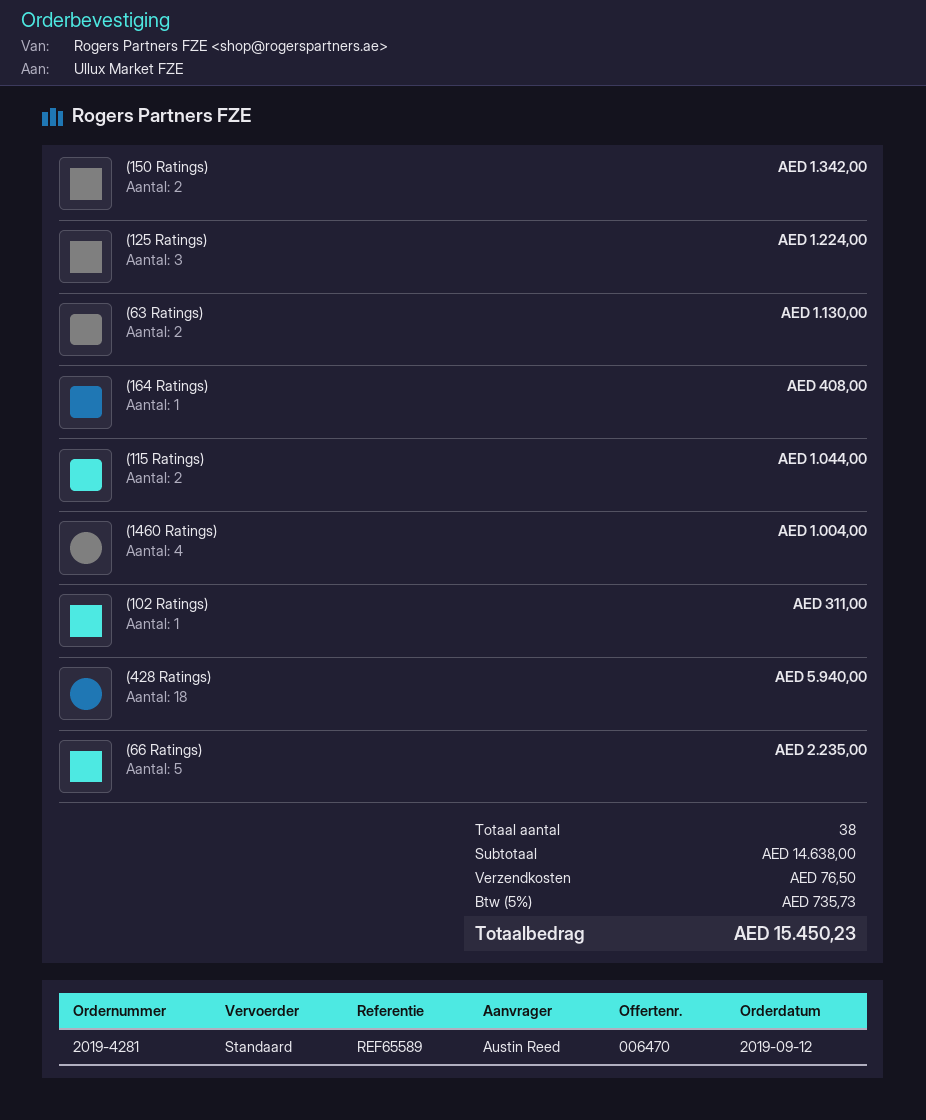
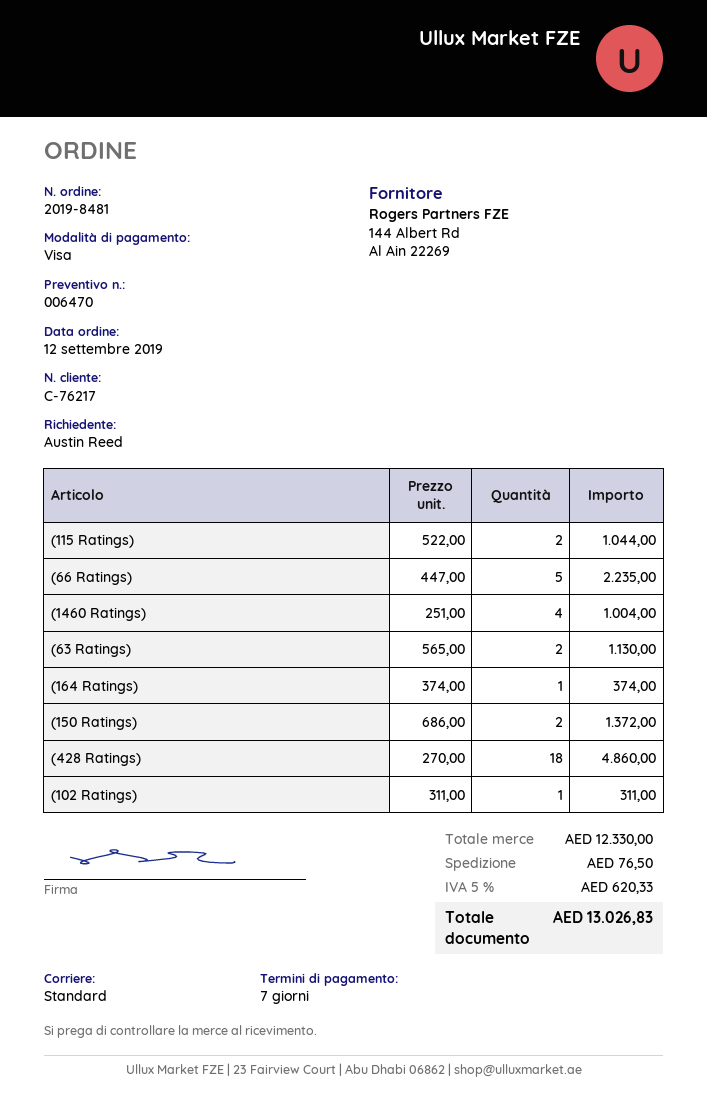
order number: 2019-4281 -> 2019-8481
(150 Ratings): 2 for 1342.00 -> 2 for 1372.00
(125 Ratings): 3 for 1224.00 -> none
(164 Ratings): 1 for 408.00 -> 1 for 374.00
(428 Ratings): 18 for 5940.00 -> 18 for 4860.00
subtotal: 14638.00 -> 12330.00
tax: 5% = 735.73 -> 5% = 620.33
total: 15450.23 -> 13026.83

